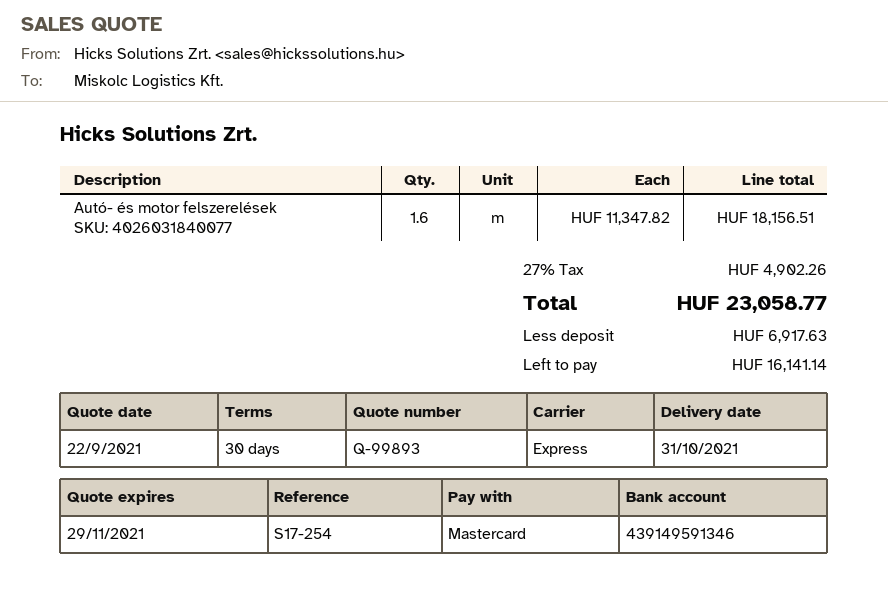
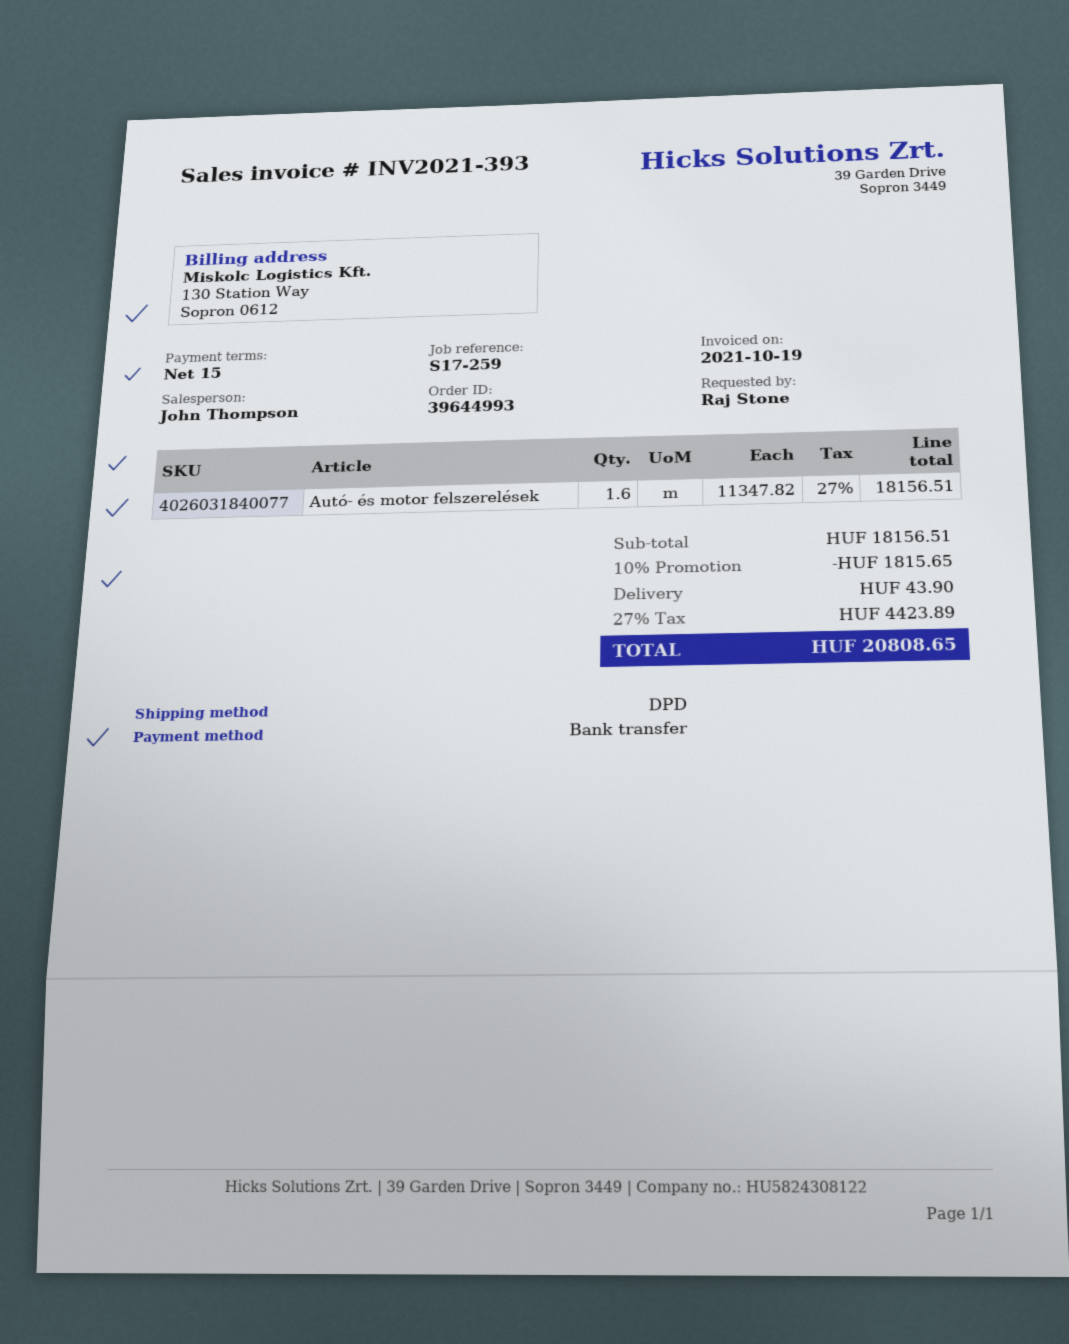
payment terms: 30 days -> 15 days
reference: S17-254 -> S17-259
payment method: Mastercard -> bank transfer
shipping method: express -> DPD
discount: none -> 10% = 1815.65
shipping: none -> 43.90
tax: 27% = 4902.26 -> 27% = 4423.89
total: 23058.77 -> 20808.65

